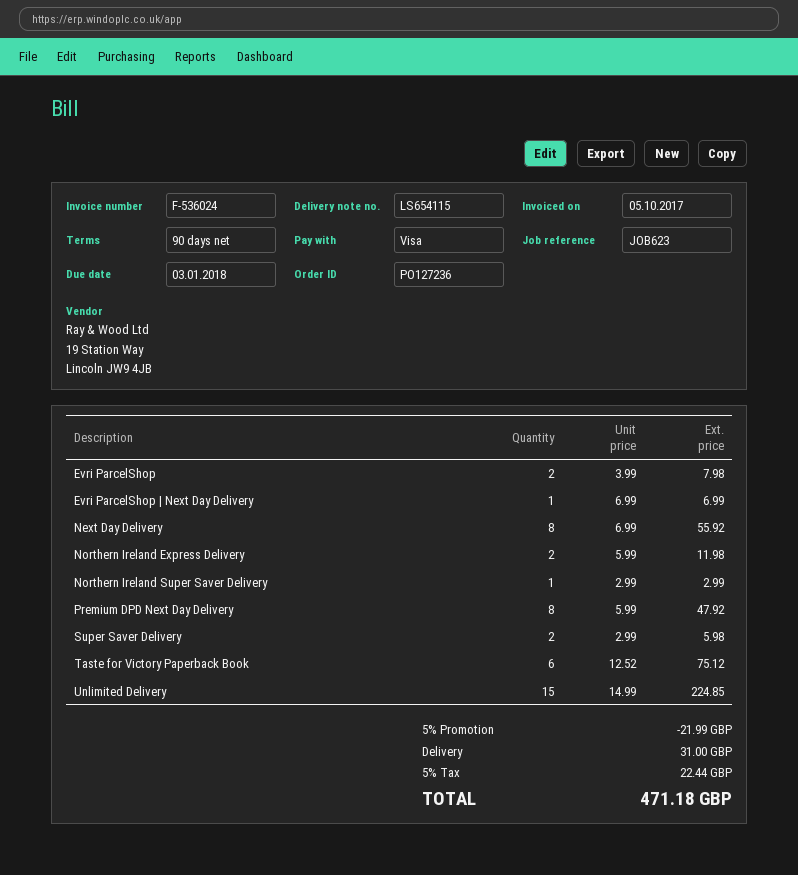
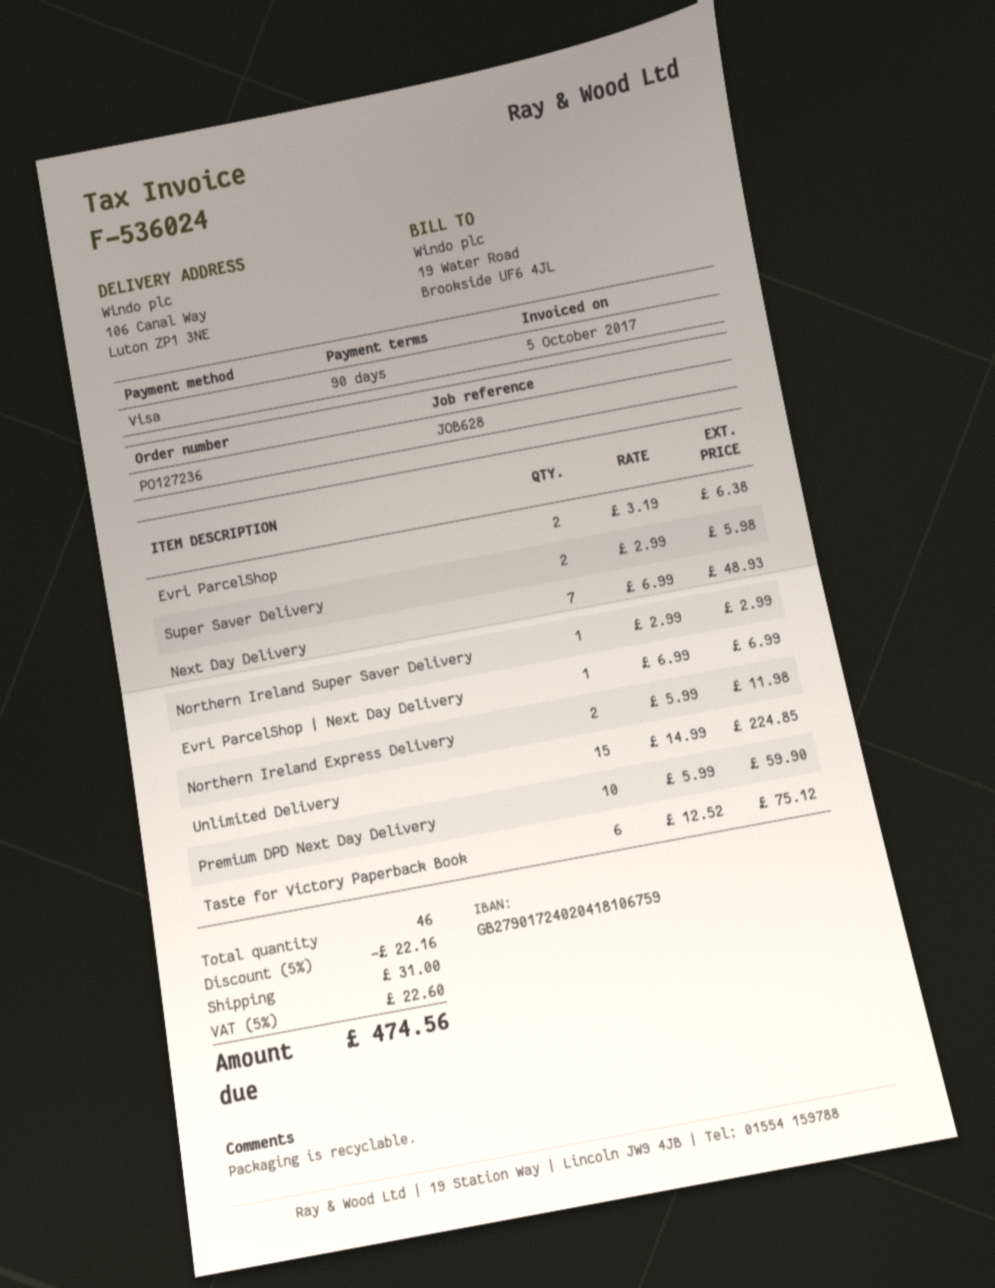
reference: JOB623 -> JOB628
Evri ParcelShop: 2 x 3.99 = 7.98 -> 2 x 3.19 = 6.38
Next Day Delivery: 8 x 6.99 = 55.92 -> 7 x 6.99 = 48.93
Premium DPD Next Day Delivery: 8 x 5.99 = 47.92 -> 10 x 5.99 = 59.90
discount: 5% = 21.99 -> 5% = 22.16
tax: 5% = 22.44 -> 5% = 22.60
total: 471.18 -> 474.56

